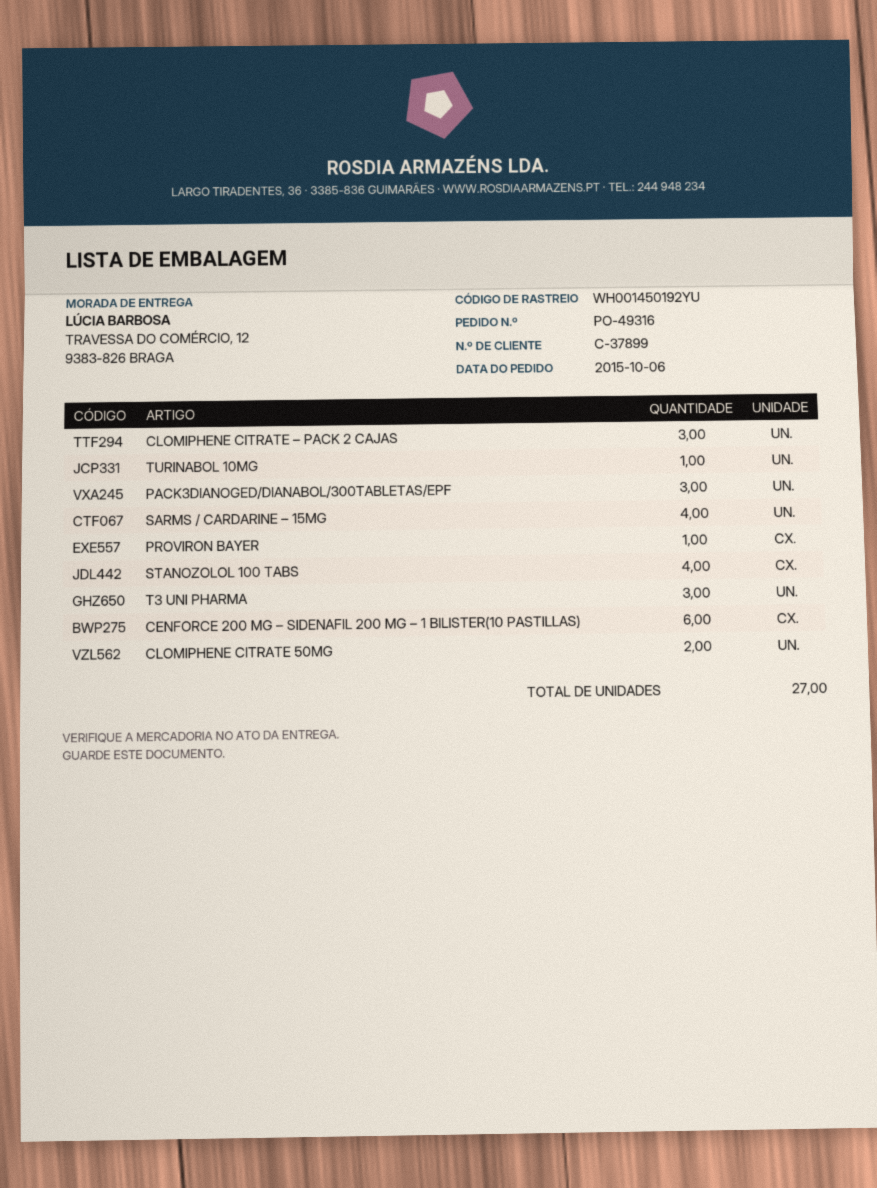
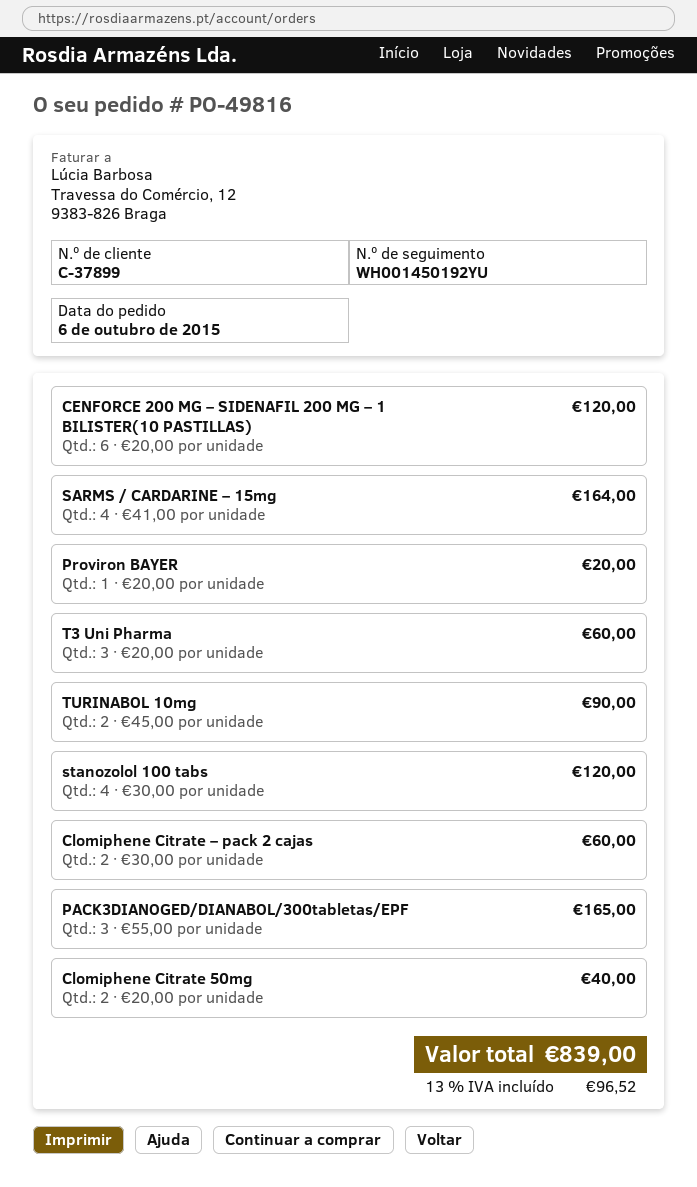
order number: PO-49316 -> PO-49816
CLOMIPHENE CITRATE – PACK 2 CAJAS: 3 -> 2
TURINABOL 10MG: 1 -> 2

